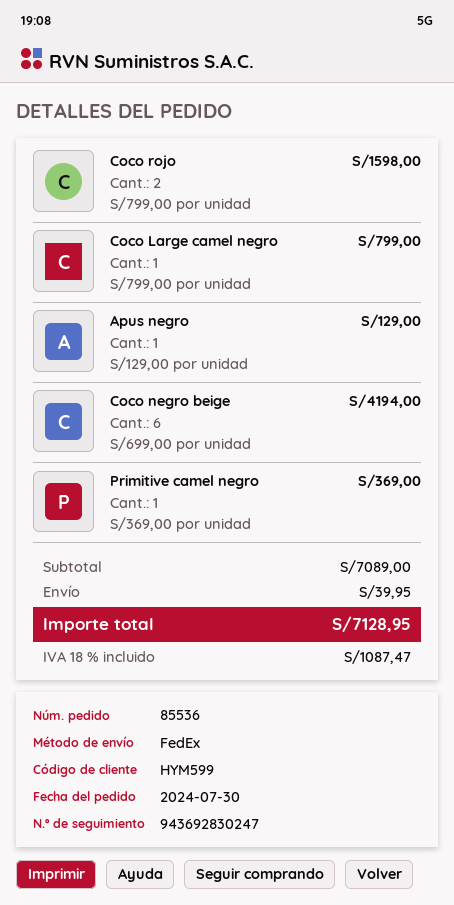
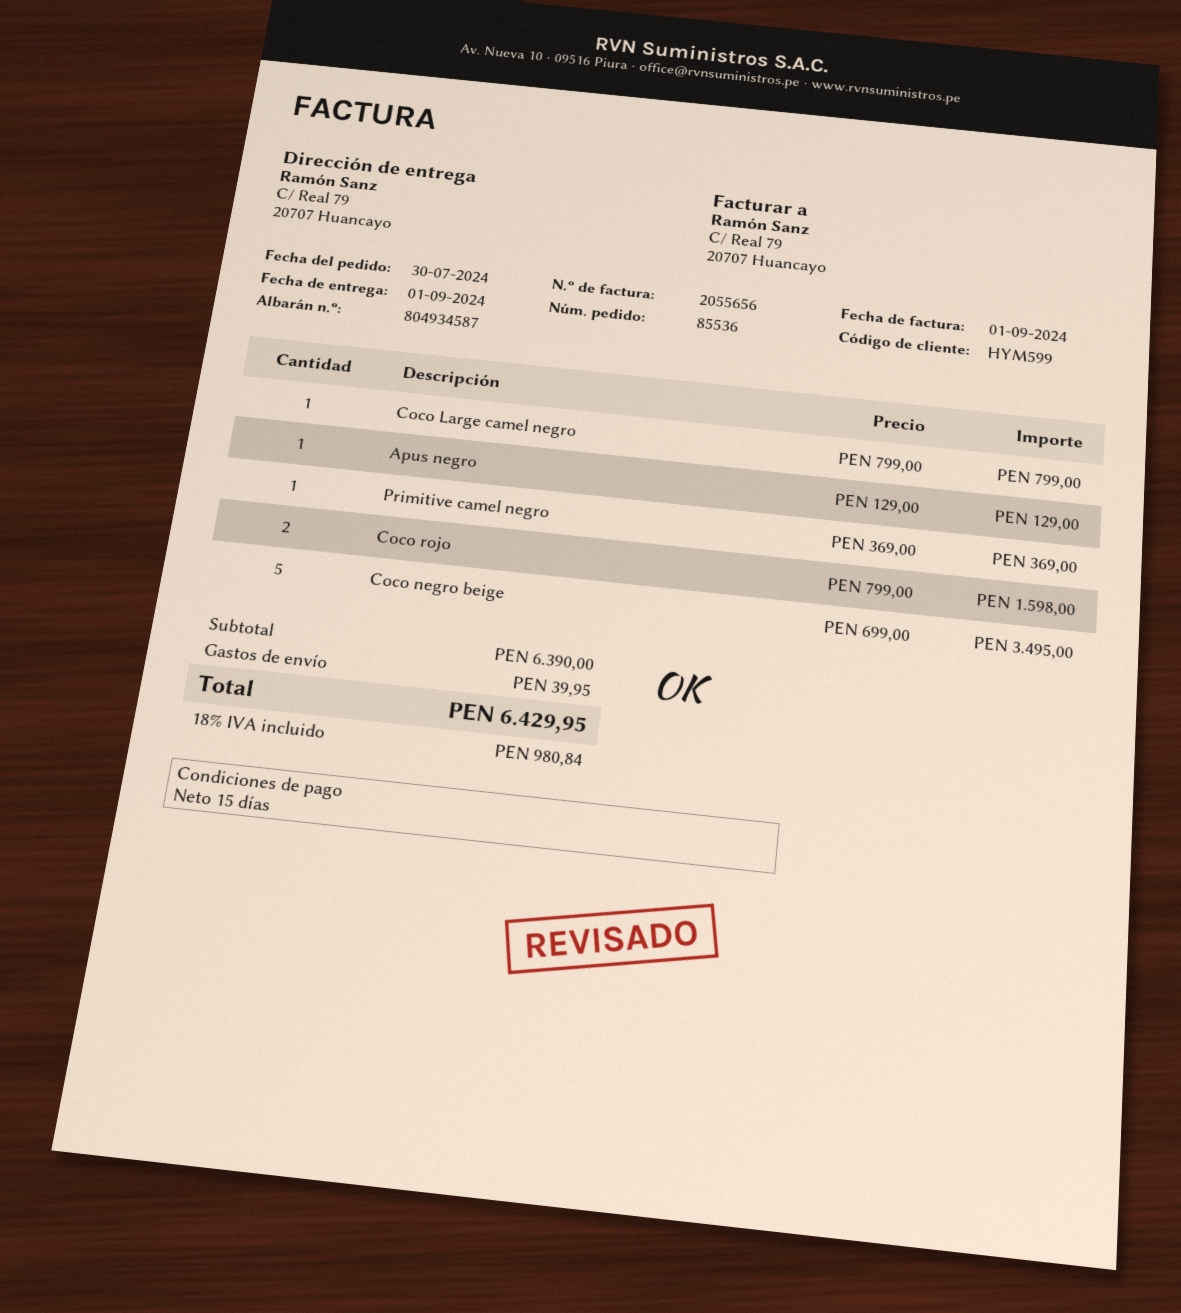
Coco negro beige: 6 x 699.00 = 4194.00 -> 5 x 699.00 = 3495.00
subtotal: 7089.00 -> 6390.00
tax: 18% = 1087.47 -> 18% = 980.84
total: 7128.95 -> 6429.95

